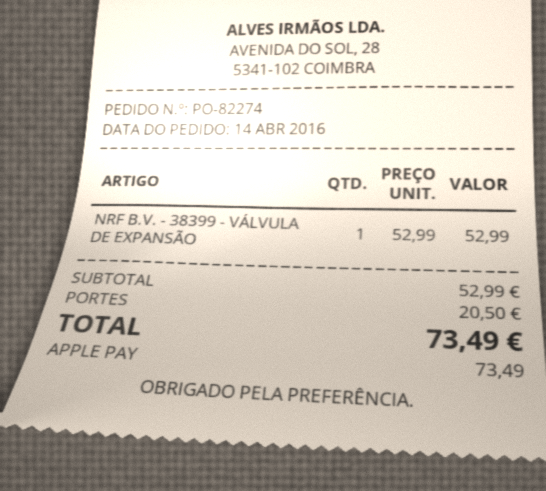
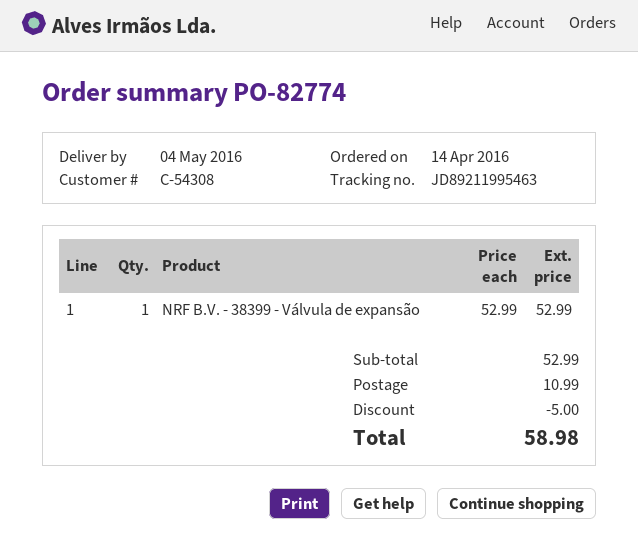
order number: PO-82274 -> PO-82774
discount: none -> 5.00
shipping: 20.50 -> 10.99
total: 73.49 -> 58.98

